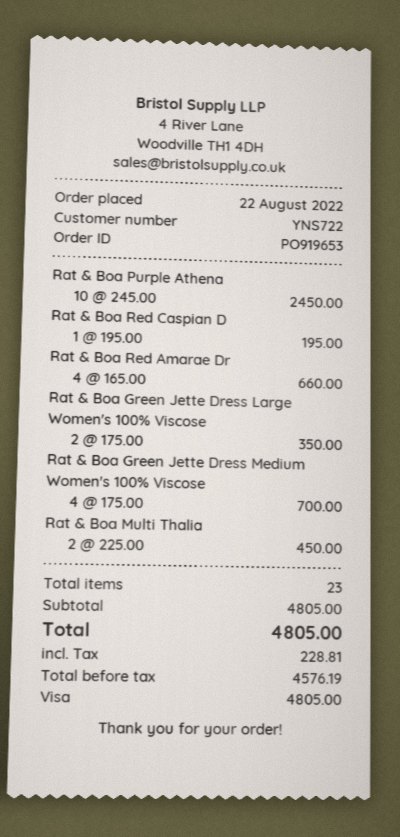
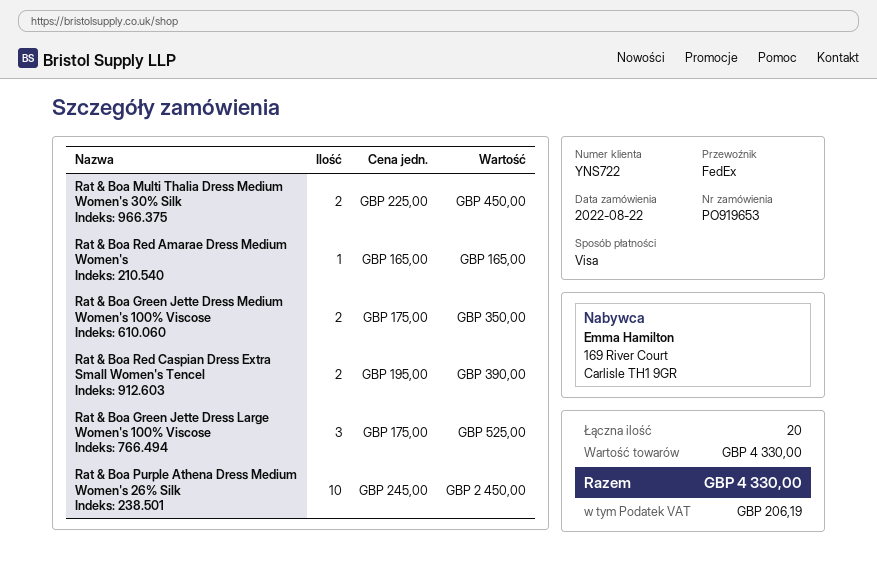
Rat & Boa Red Caspian D: 1 x 195.00 = 195.00 -> 2 x 195.00 = 390.00
Rat & Boa Red Amarae Dr: 4 x 165.00 = 660.00 -> 1 x 165.00 = 165.00
Rat & Boa Green Jette Dress Large Women's 100% Viscose: 2 x 175.00 = 350.00 -> 3 x 175.00 = 525.00
Rat & Boa Green Jette Dress Medium Women's 100% Viscose: 4 x 175.00 = 700.00 -> 2 x 175.00 = 350.00
total quantity: 23 -> 20
subtotal: 4805.00 -> 4330.00
tax: 228.81 -> 206.19
total: 4805.00 -> 4330.00

